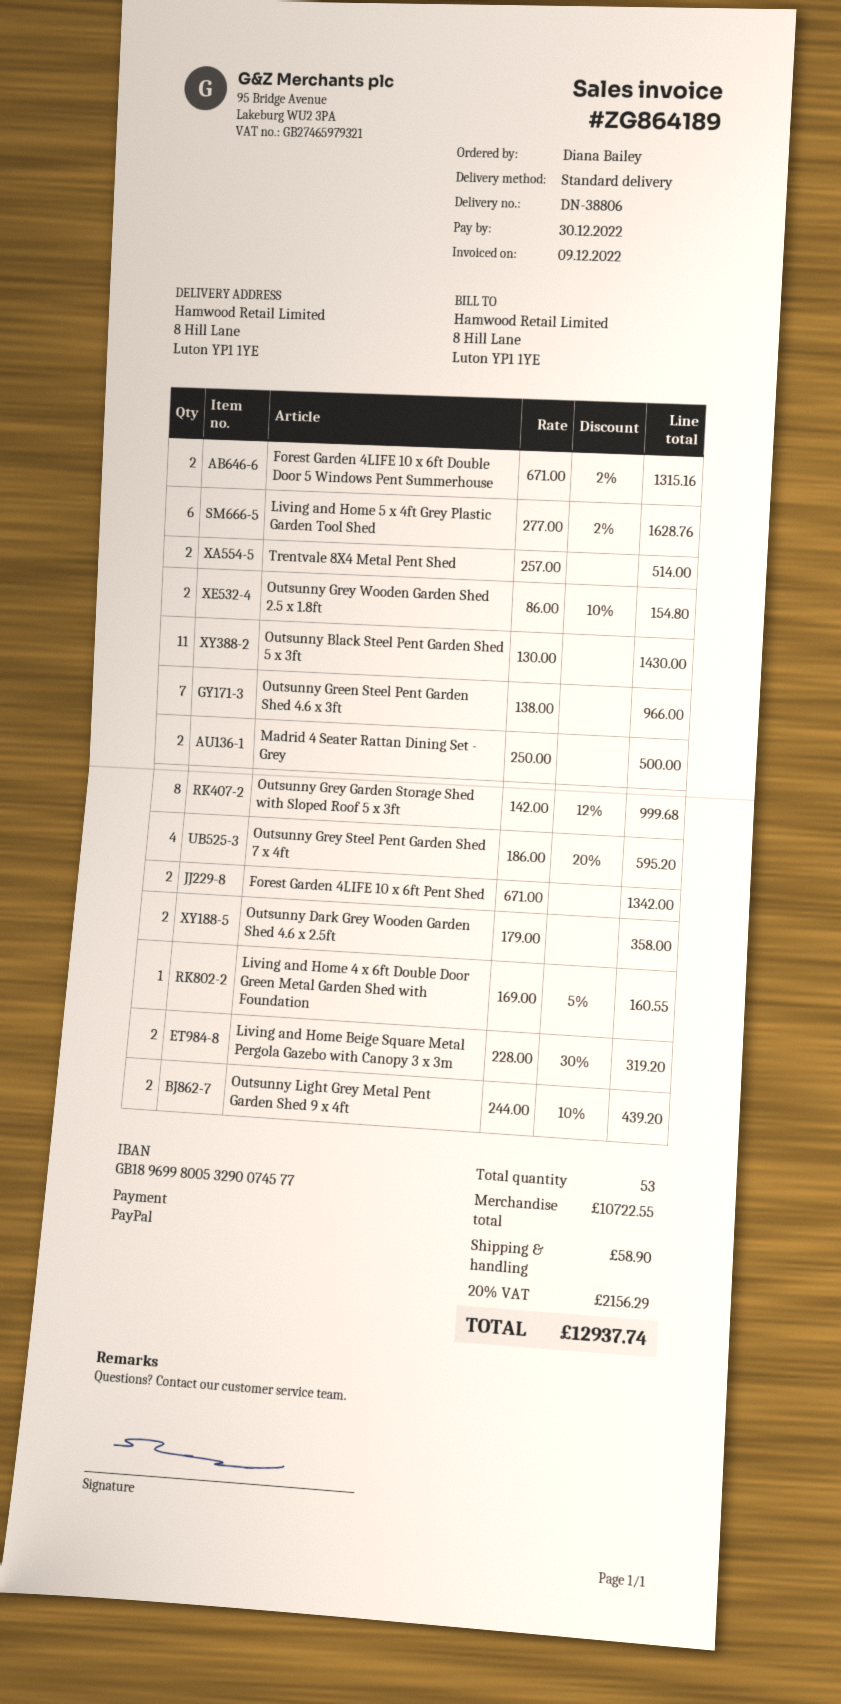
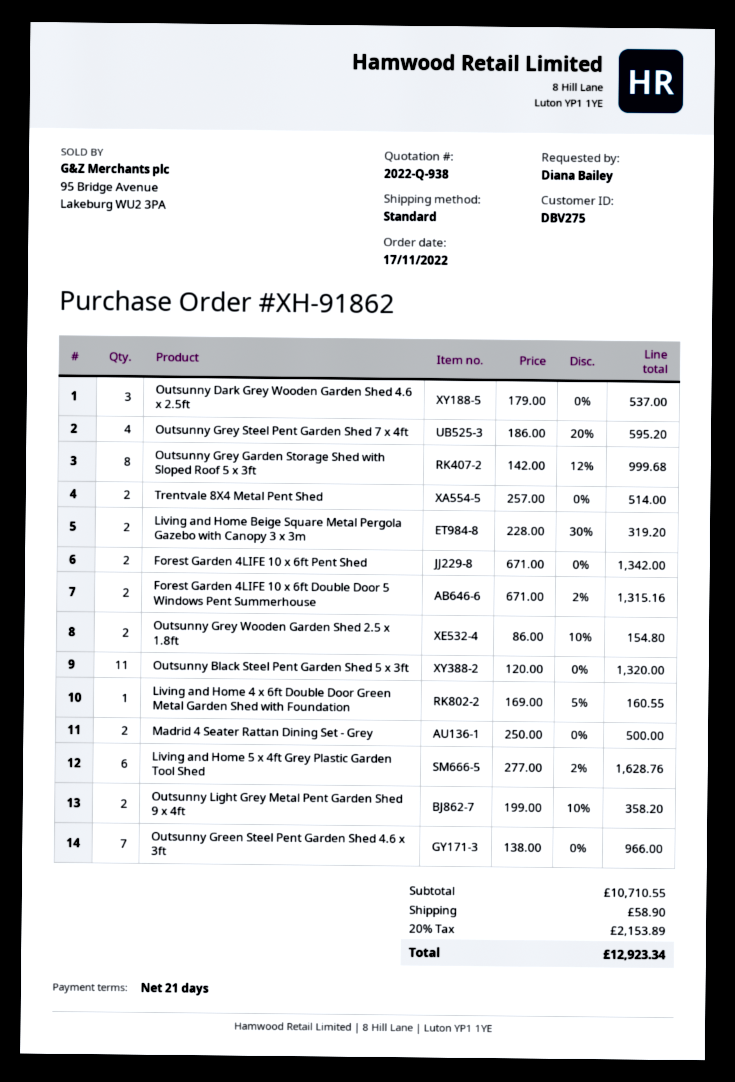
Outsunny Black Steel Pent Garden Shed 5 x 3ft: 11 x 130.00 = 1430.00 -> 11 x 120.00 = 1320.00
Outsunny Dark Grey Wooden Garden Shed 4.6 x 2.5ft: 2 x 179.00 = 358.00 -> 3 x 179.00 = 537.00
Outsunny Light Grey Metal Pent Garden Shed 9 x 4ft: 2 x 244.00 - 10% = 439.20 -> 2 x 199.00 - 10% = 358.20
subtotal: 10722.55 -> 10710.55
tax: 20% = 2156.29 -> 20% = 2153.89
total: 12937.74 -> 12923.34

